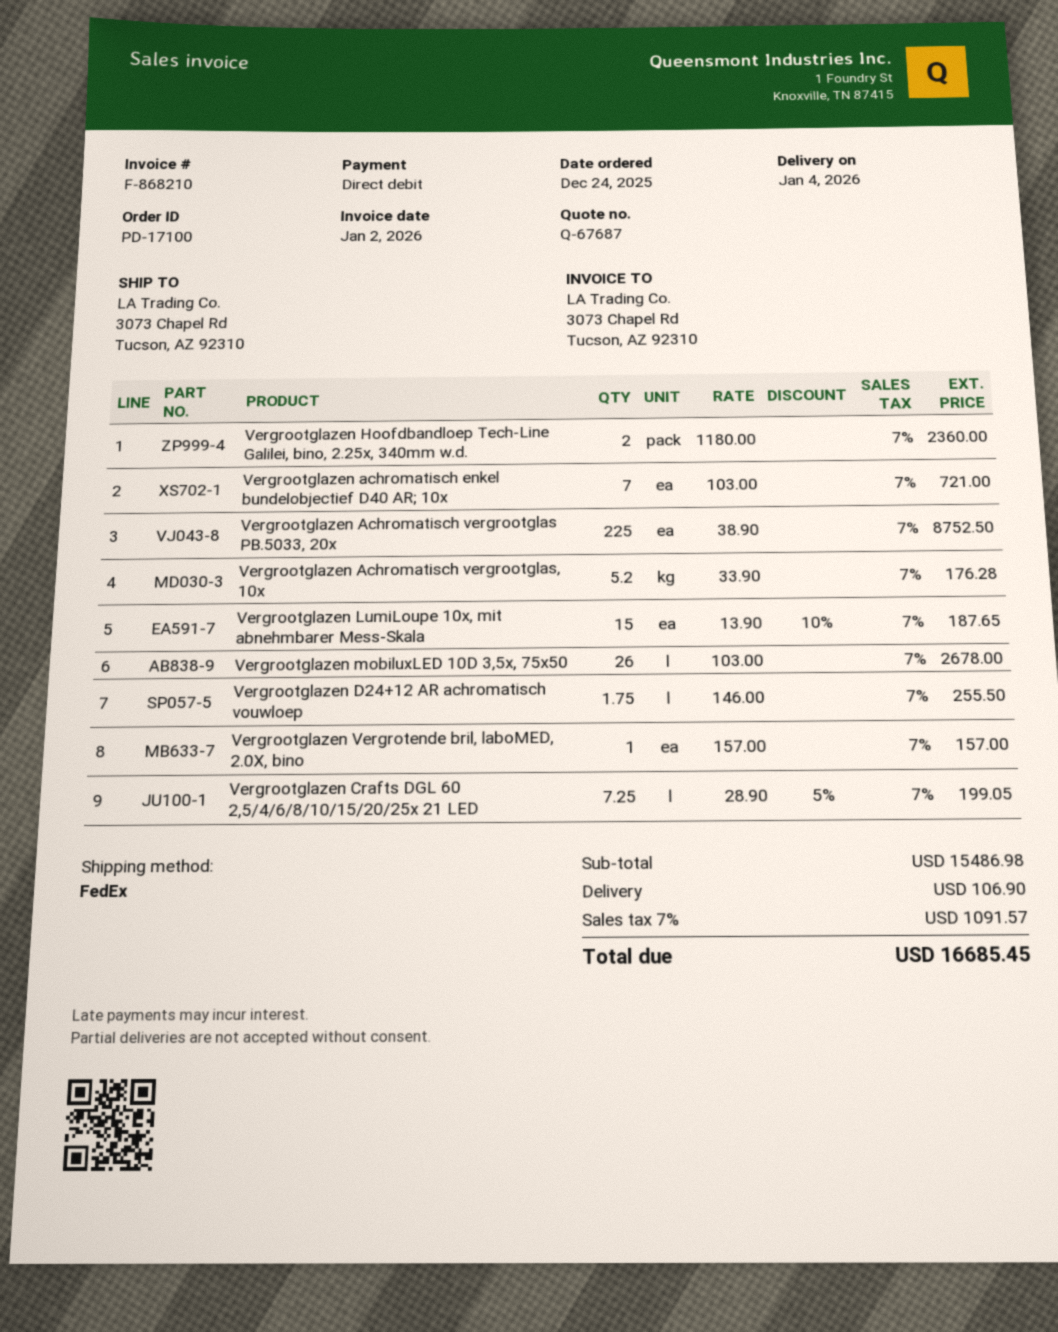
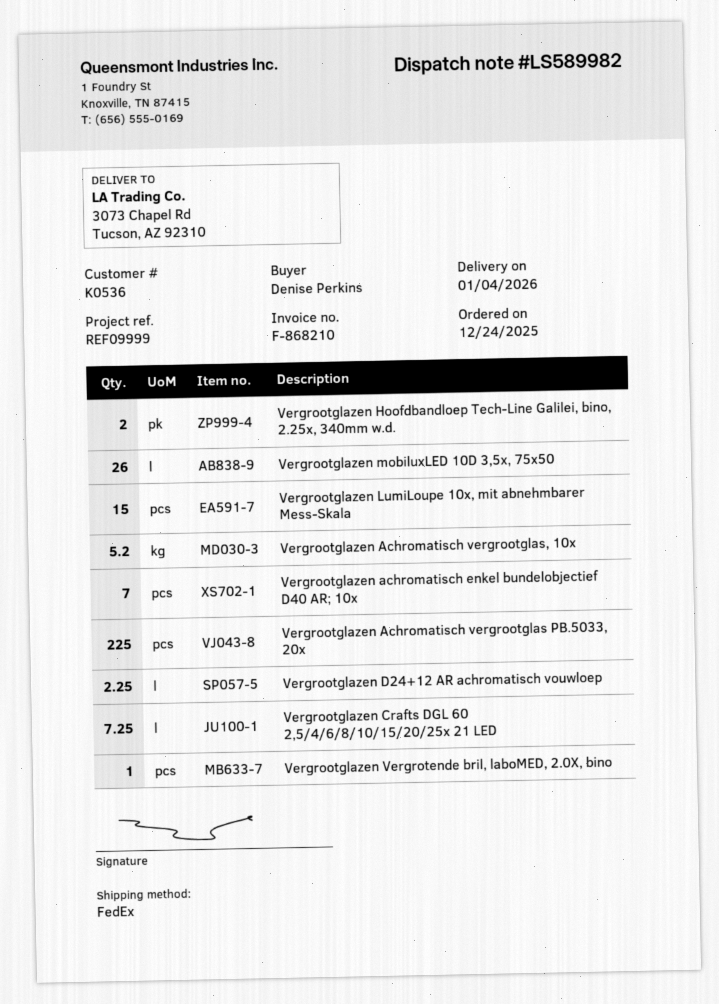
Vergrootglazen D24+12 AR achromatisch vouwloep: 1.75 -> 2.25

